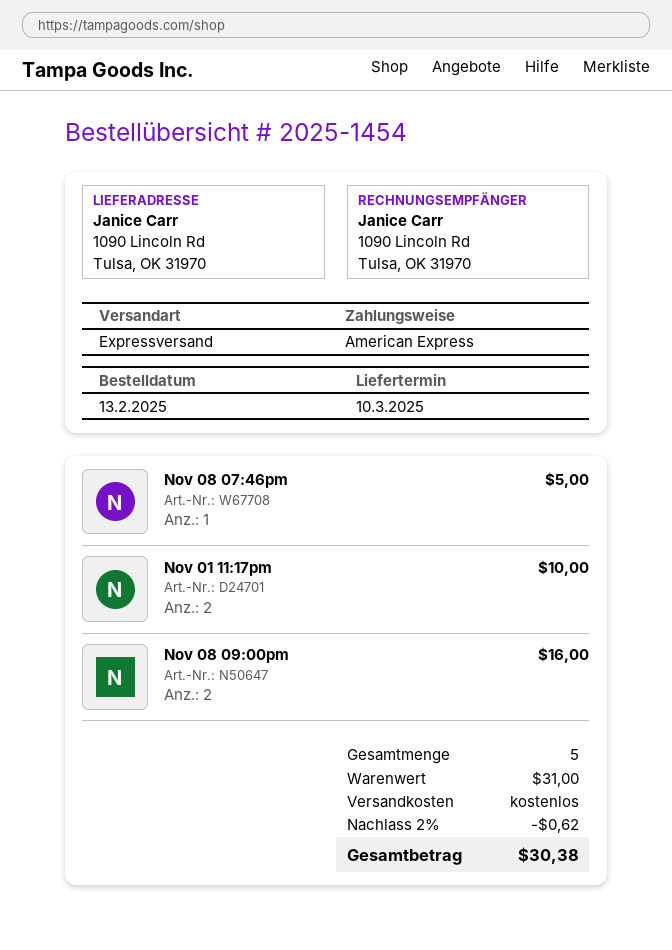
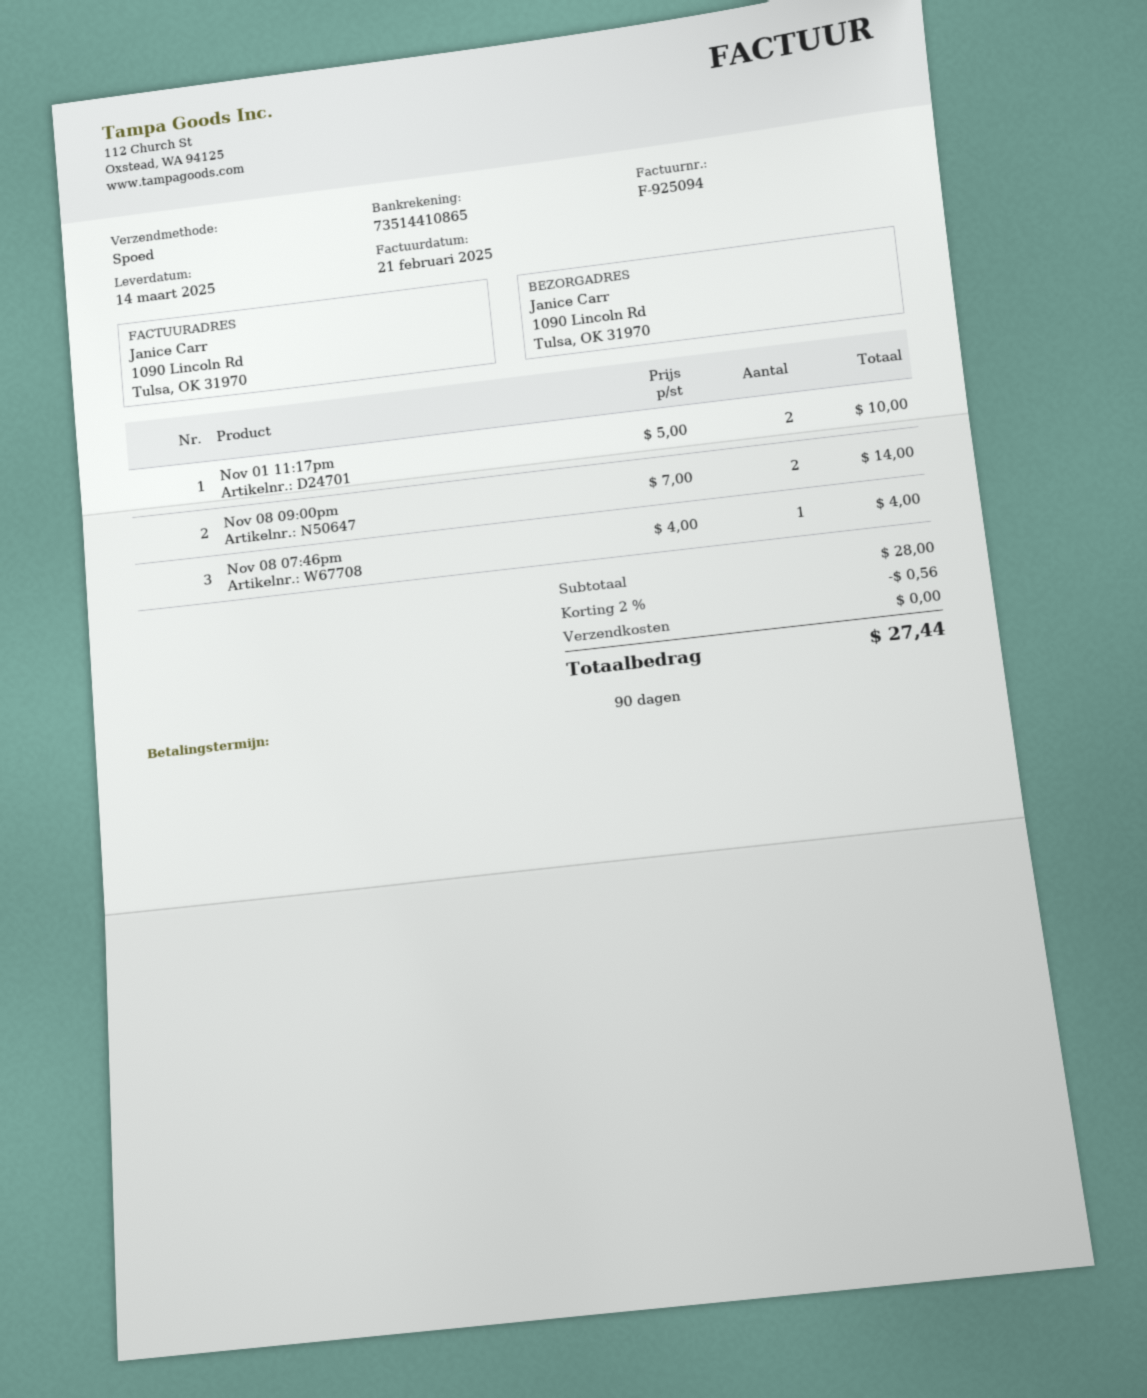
delivery date: 2025-03-10 -> 2025-03-14
Nov 08 07:46pm: 1 for 5.00 -> 1 for 4.00
Nov 08 09:00pm: 2 for 16.00 -> 2 for 14.00
subtotal: 31.00 -> 28.00
discount: 2% = 0.62 -> 2% = 0.56
total: 30.38 -> 27.44

